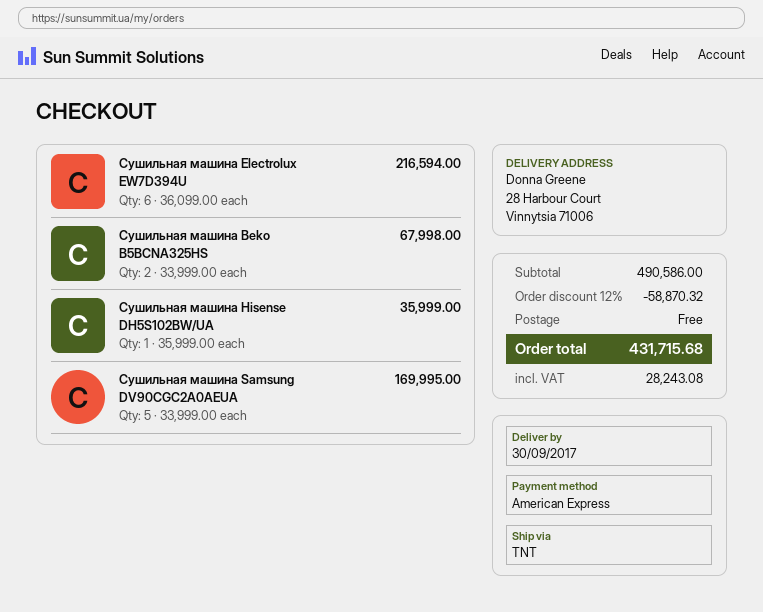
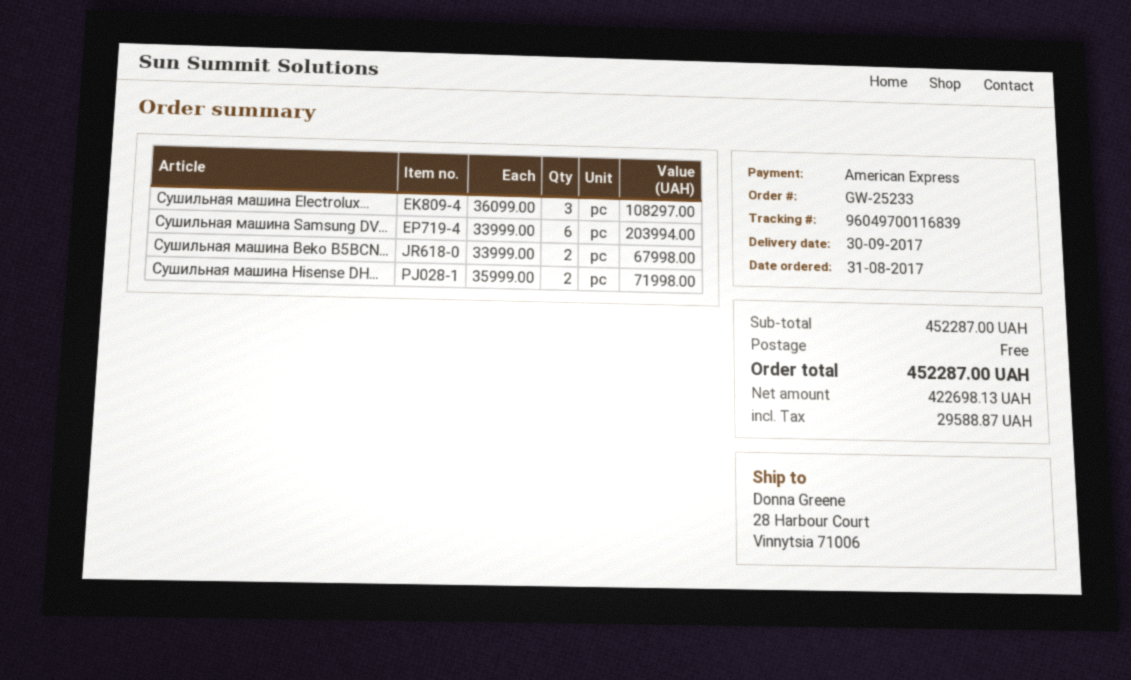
Сушильная машина Electrolux EW7D394U: 6 x 36099.00 = 216594.00 -> 3 x 36099.00 = 108297.00
Сушильная машина Hisense DH5S102BW/UA: 1 x 35999.00 = 35999.00 -> 2 x 35999.00 = 71998.00
Сушильная машина Samsung DV90CGC2A0AEUA: 5 x 33999.00 = 169995.00 -> 6 x 33999.00 = 203994.00
subtotal: 490586.00 -> 452287.00
discount: 12% = 58870.32 -> none
tax: 28243.08 -> 29588.87
total: 431715.68 -> 452287.00

